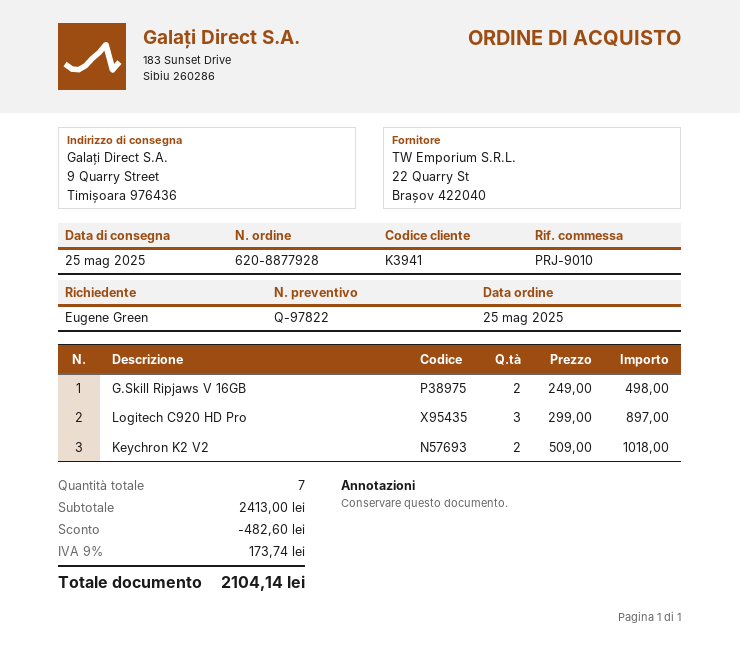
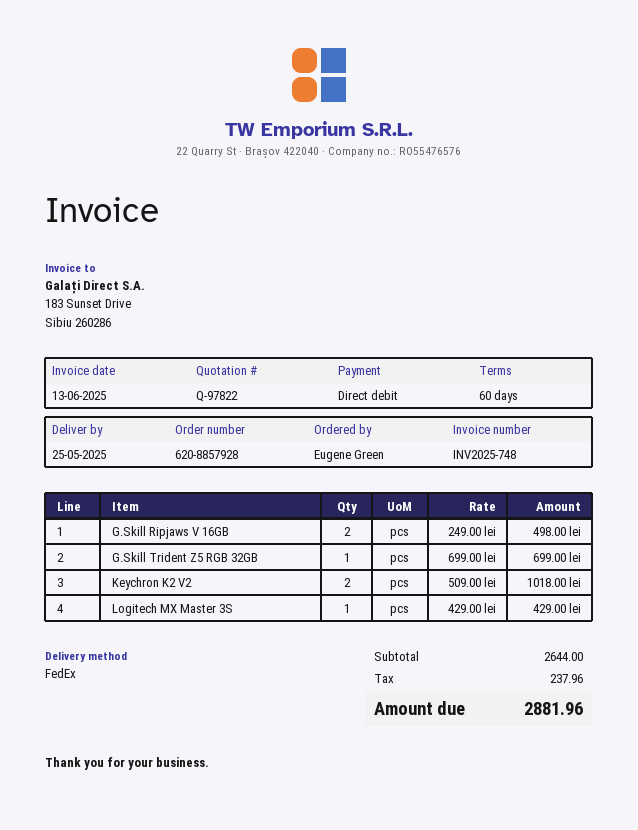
order number: 620-8877928 -> 620-8857928
Logitech C920 HD Pro: 3 x 299.00 = 897.00 -> none
G.Skill Trident Z5 RGB 32GB: none -> 1 x 699.00 = 699.00
Logitech MX Master 3S: none -> 1 x 429.00 = 429.00
subtotal: 2413.00 -> 2644.00
discount: 482.60 -> none
tax: 173.74 -> 237.96
total: 2104.14 -> 2881.96

